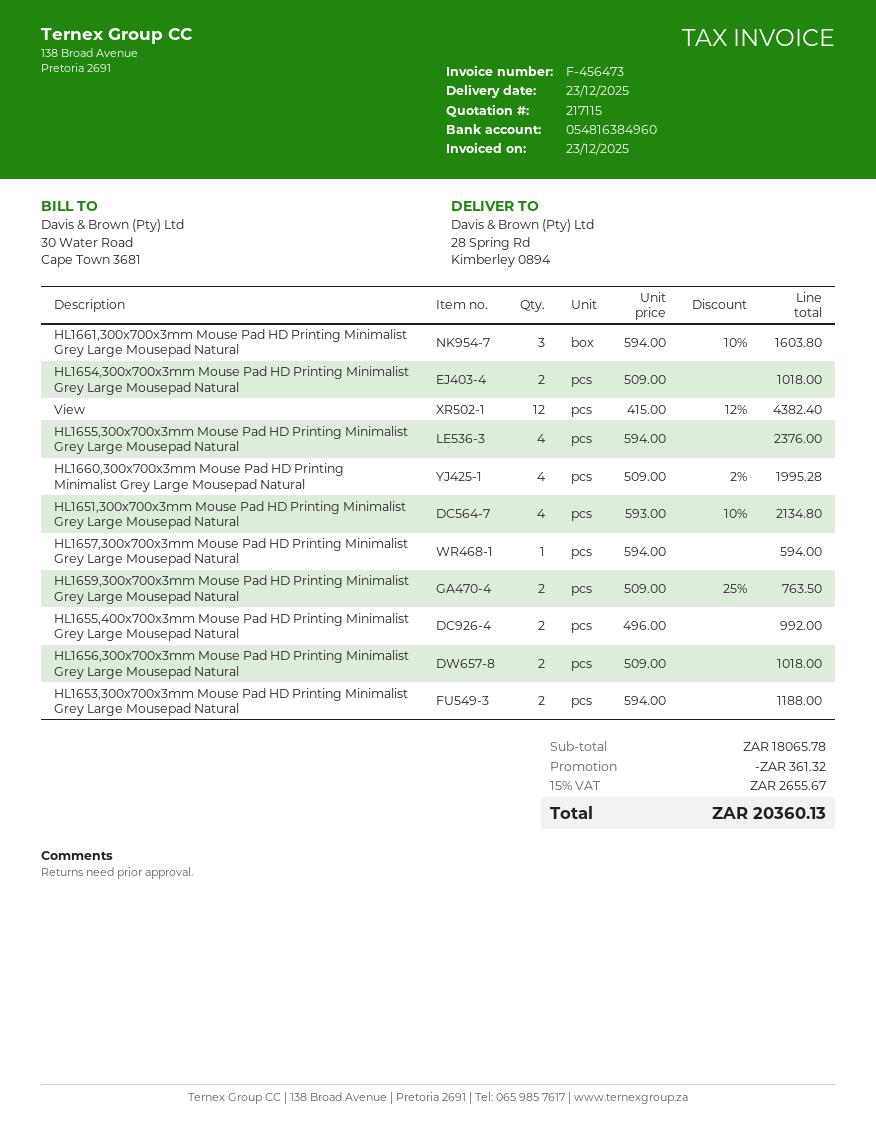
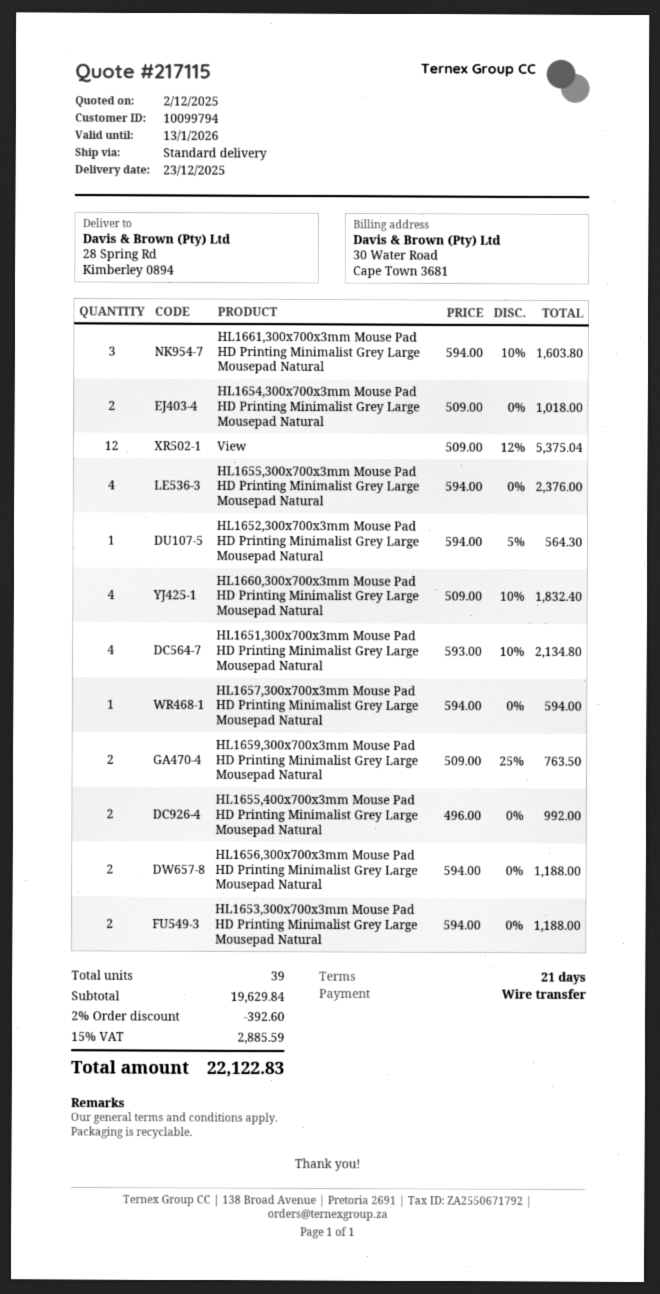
View: 12 x 415.00 - 12% = 4382.40 -> 12 x 509.00 - 12% = 5375.04
HL1660,300x700x3mm Mouse Pad HD Printing Minimalist Grey Large Mousepad Natural: 4 x 509.00 - 2% = 1995.28 -> 4 x 509.00 - 10% = 1832.40
HL1656,300x700x3mm Mouse Pad HD Printing Minimalist Grey Large Mousepad Natural: 2 x 509.00 = 1018.00 -> 2 x 594.00 = 1188.00
HL1652,300x700x3mm Mouse Pad HD Printing Minimalist Grey Large Mousepad Natural: none -> 1 x 594.00 - 5% = 564.30
subtotal: 18065.78 -> 19629.84
discount: 361.32 -> 392.60
tax: 15% = 2655.67 -> 15% = 2885.59
total: 20360.13 -> 22122.83

